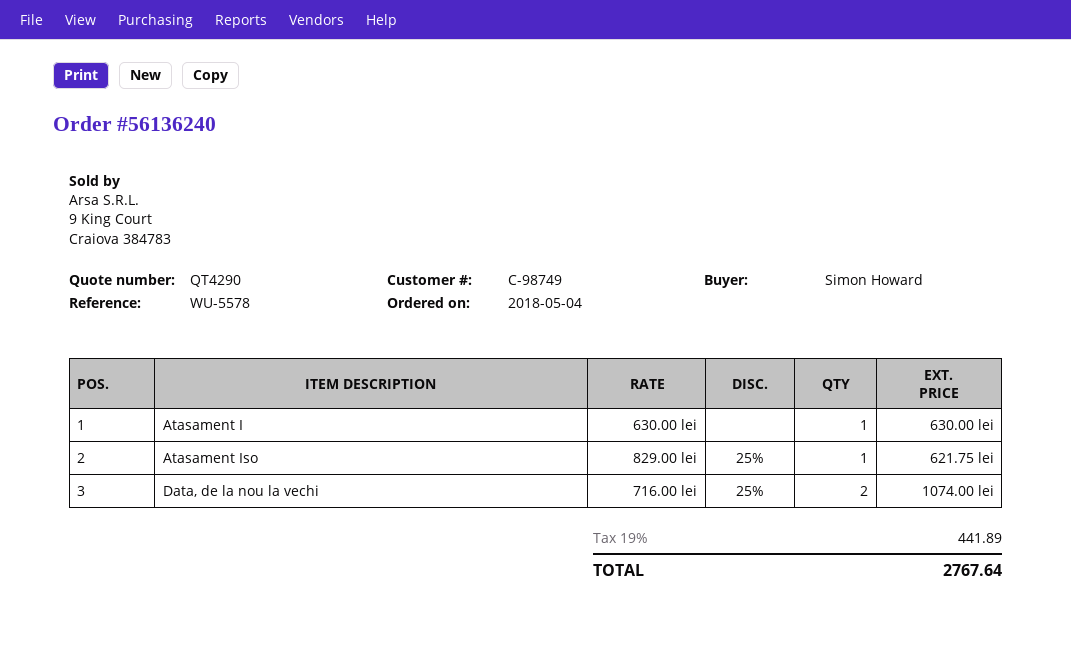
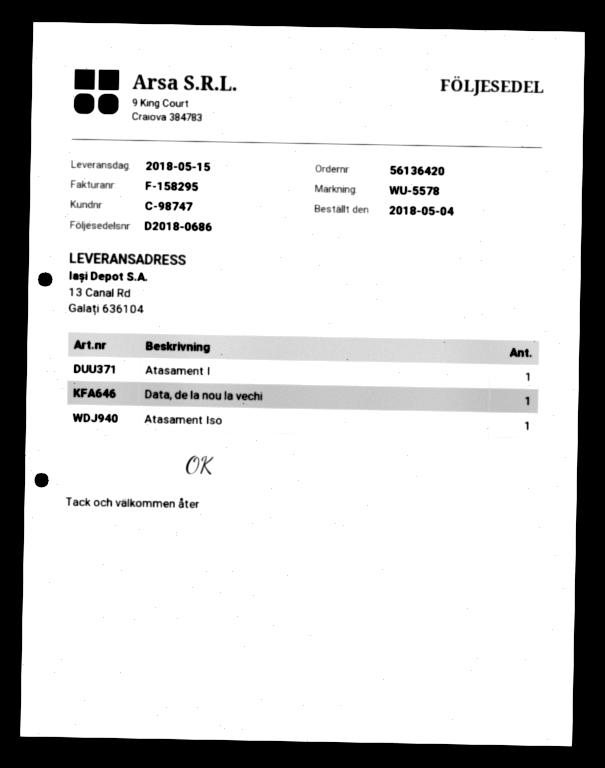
order number: 56136240 -> 56136420
customer number: C-98749 -> C-98747
Data, de la nou la vechi: 2 -> 1

